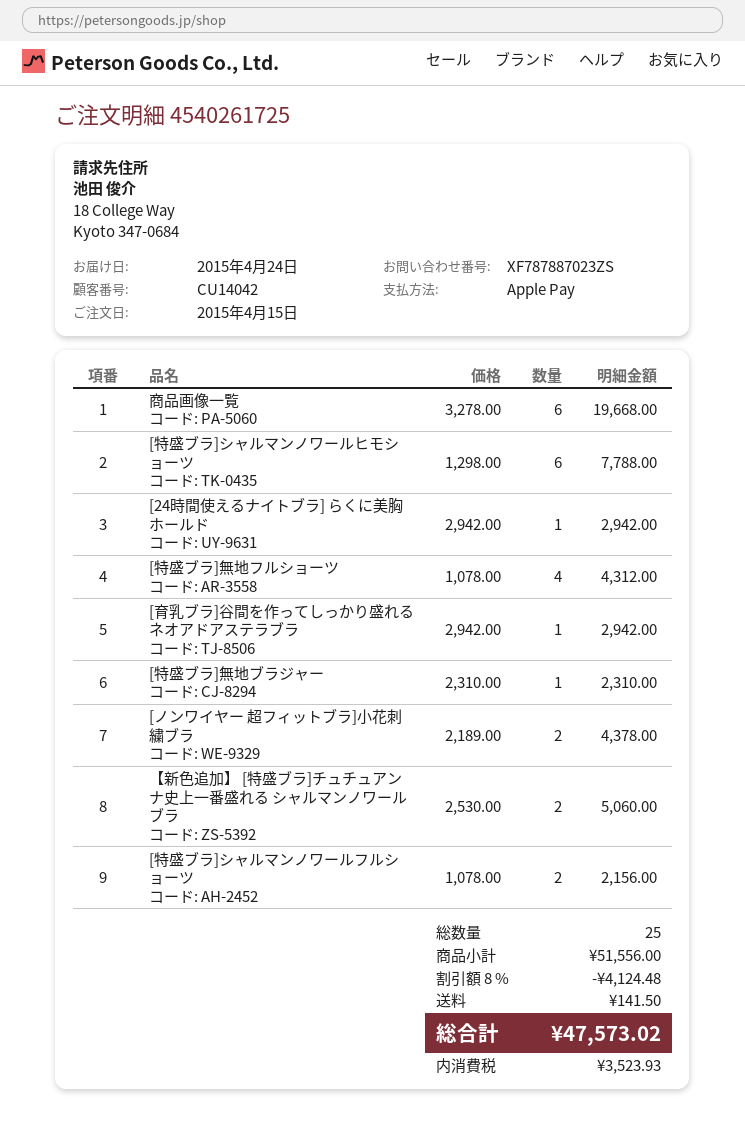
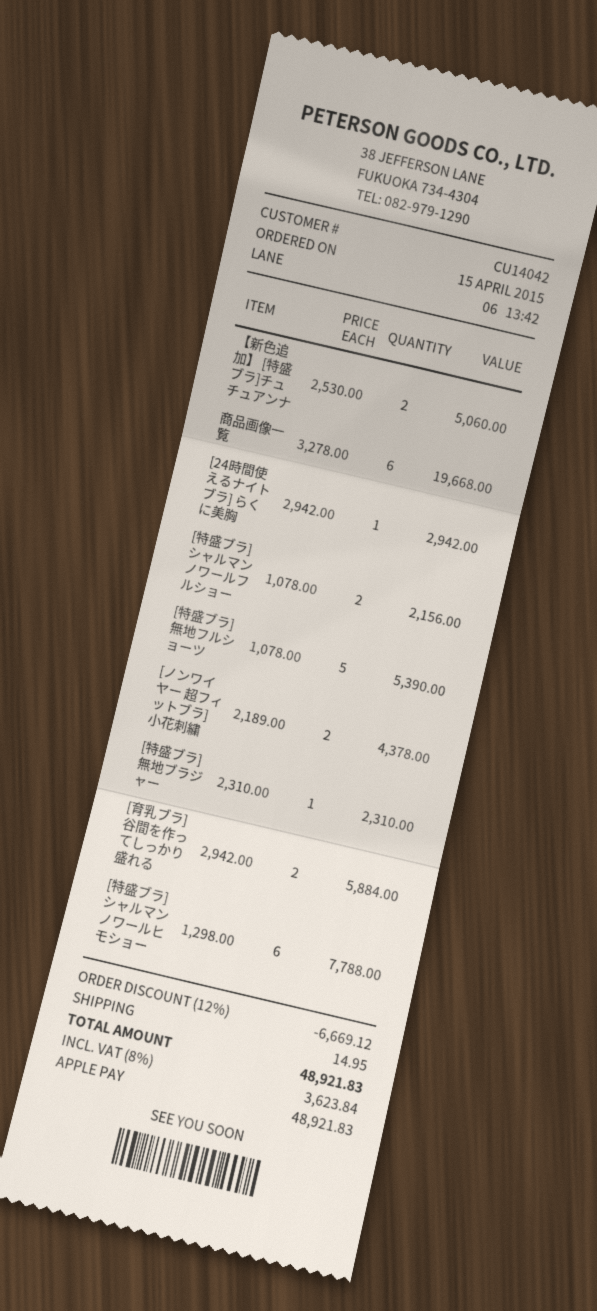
[特盛ブラ]無地フルショーツ: 4 x 1078.00 = 4312.00 -> 5 x 1078.00 = 5390.00
[育乳ブラ]谷間を作ってしっかり盛れる ネオアドアステラブラ: 1 x 2942.00 = 2942.00 -> 2 x 2942.00 = 5884.00
discount: 8% = 4124.48 -> 12% = 6669.12
shipping: 141.50 -> 14.95
tax: 3523.93 -> 3623.84
total: 47573.02 -> 48921.83

